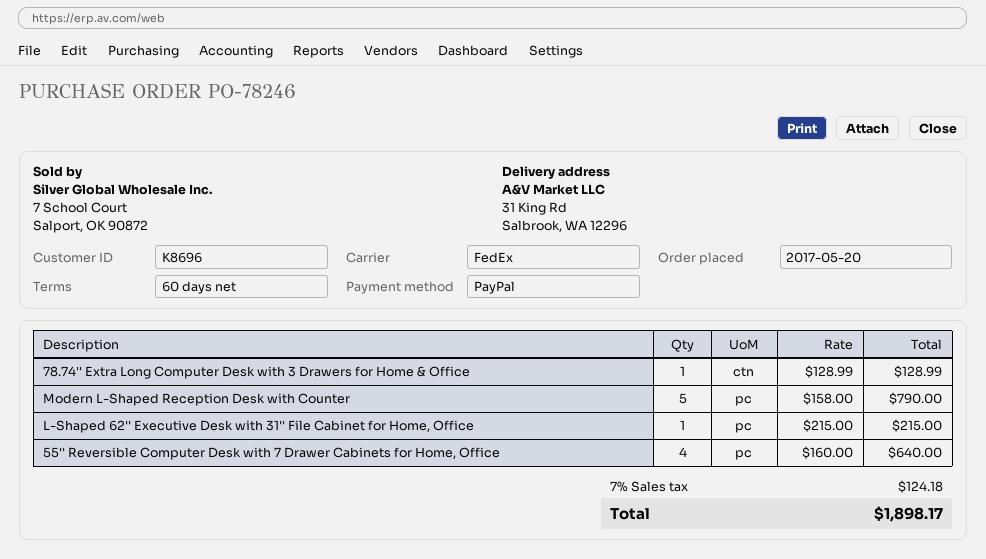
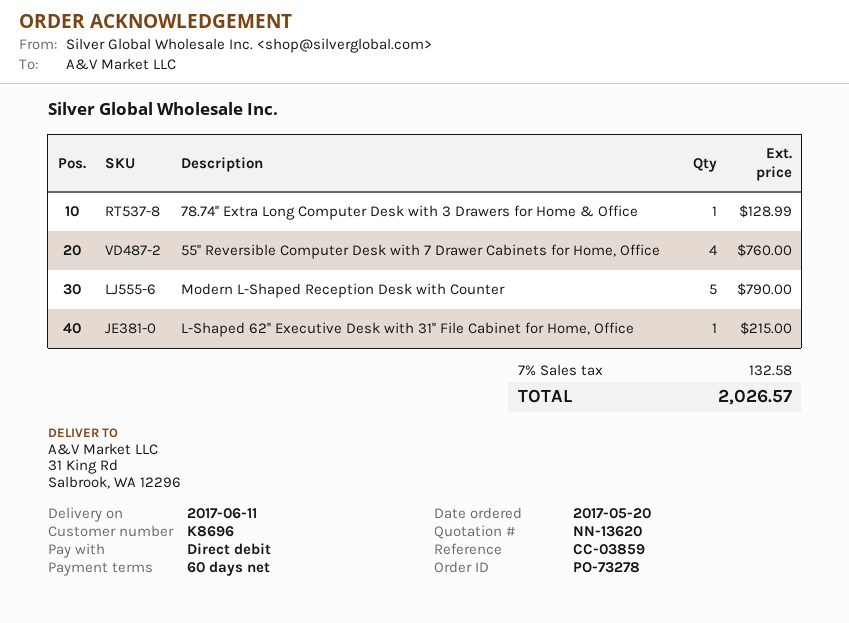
order number: PO-78246 -> PO-73278
payment method: PayPal -> direct debit
55'' Reversible Computer Desk with 7 Drawer Cabinets for Home, Office: 4 for 640.00 -> 4 for 760.00
tax: 7% = 124.18 -> 7% = 132.58
total: 1898.17 -> 2026.57

